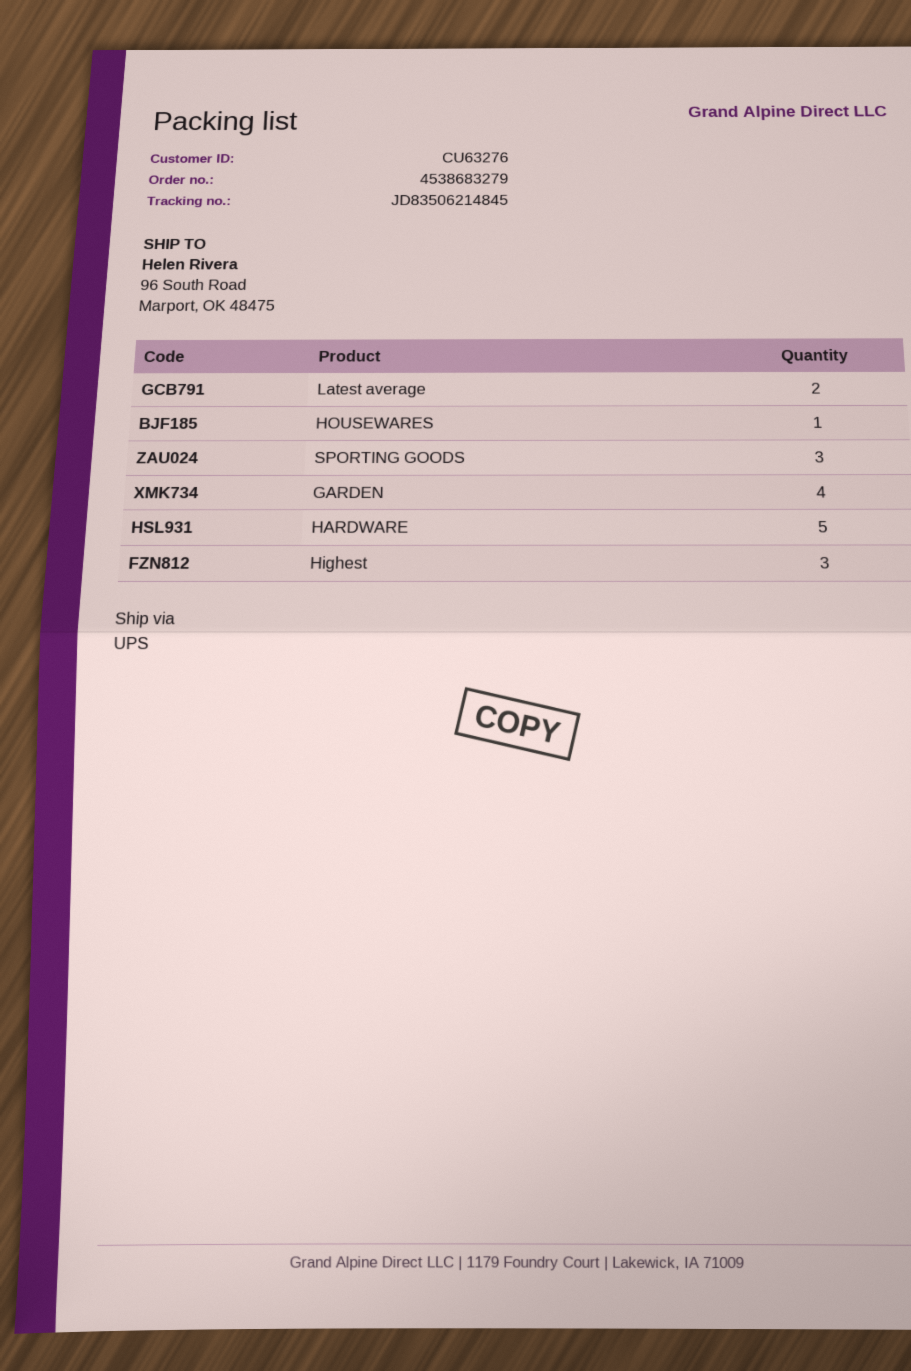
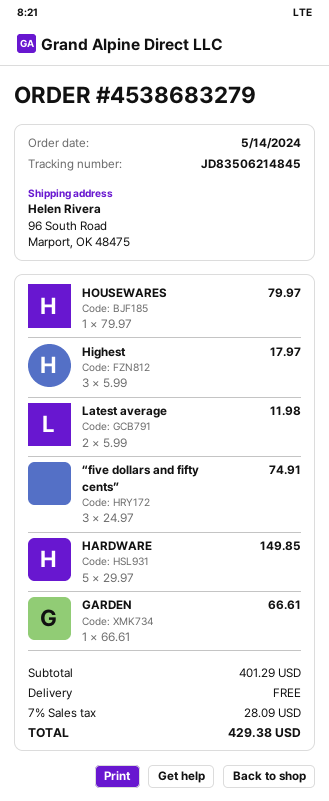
SPORTING GOODS: 3 -> none
GARDEN: 4 -> 1
“five dollars and fifty cents”: none -> 3

